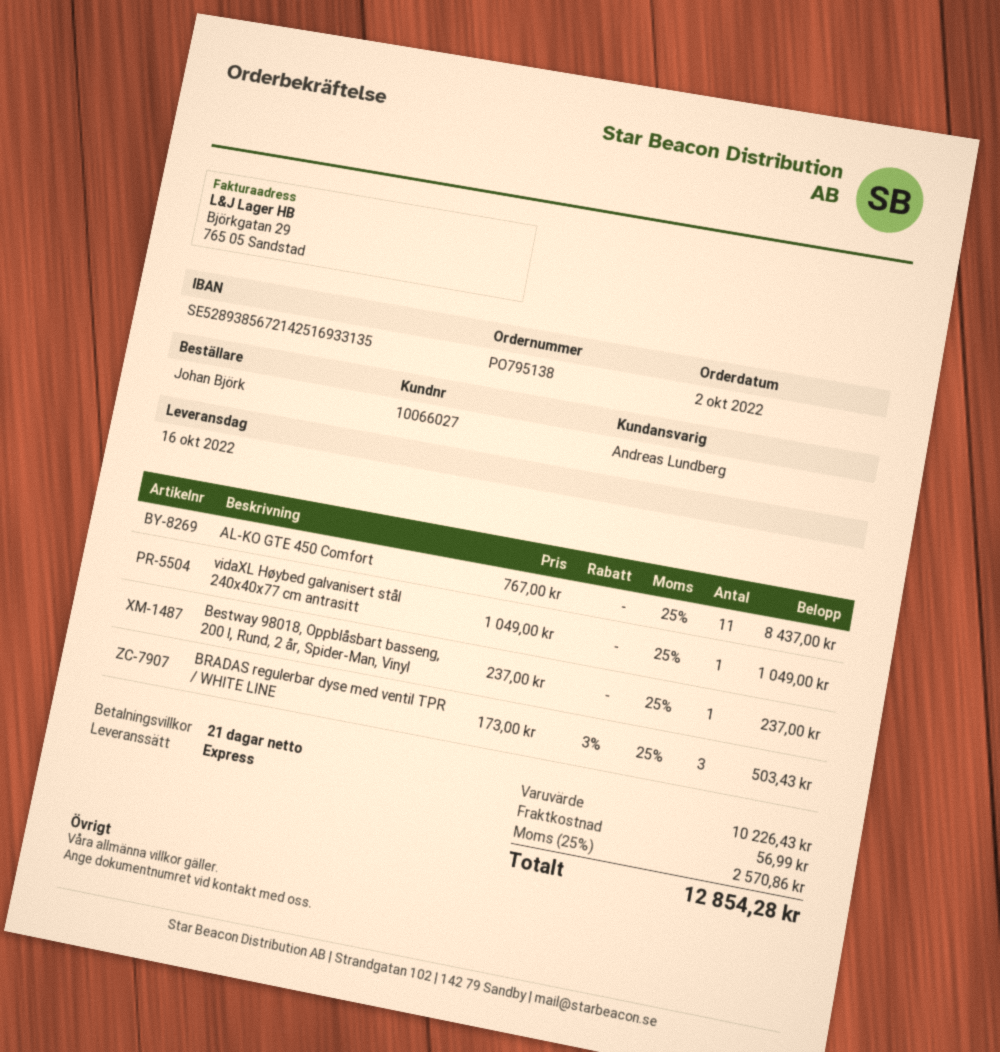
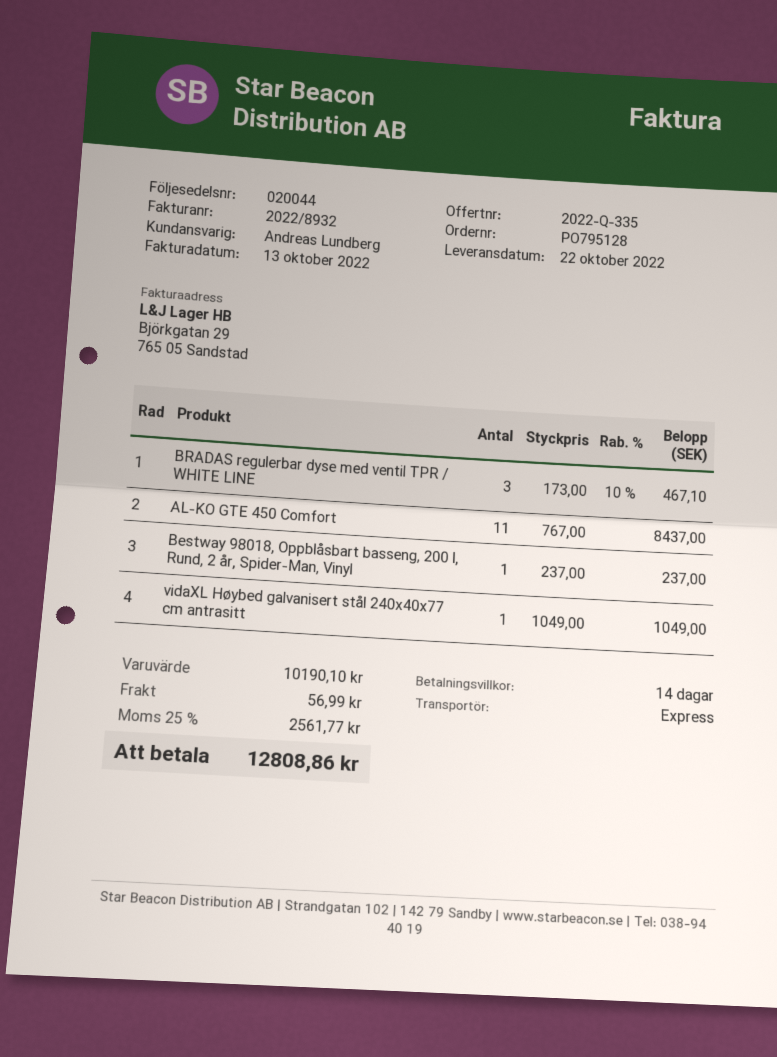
order number: PO795138 -> PO795128
delivery date: 2022-10-16 -> 2022-10-22
payment terms: 21 days -> 14 days
BRADAS regulerbar dyse med ventil TPR / WHITE LINE: 3 x 173.00 - 3% = 503.43 -> 3 x 173.00 - 10% = 467.10
subtotal: 10226.43 -> 10190.10
tax: 25% = 2570.86 -> 25% = 2561.77
total: 12854.28 -> 12808.86

